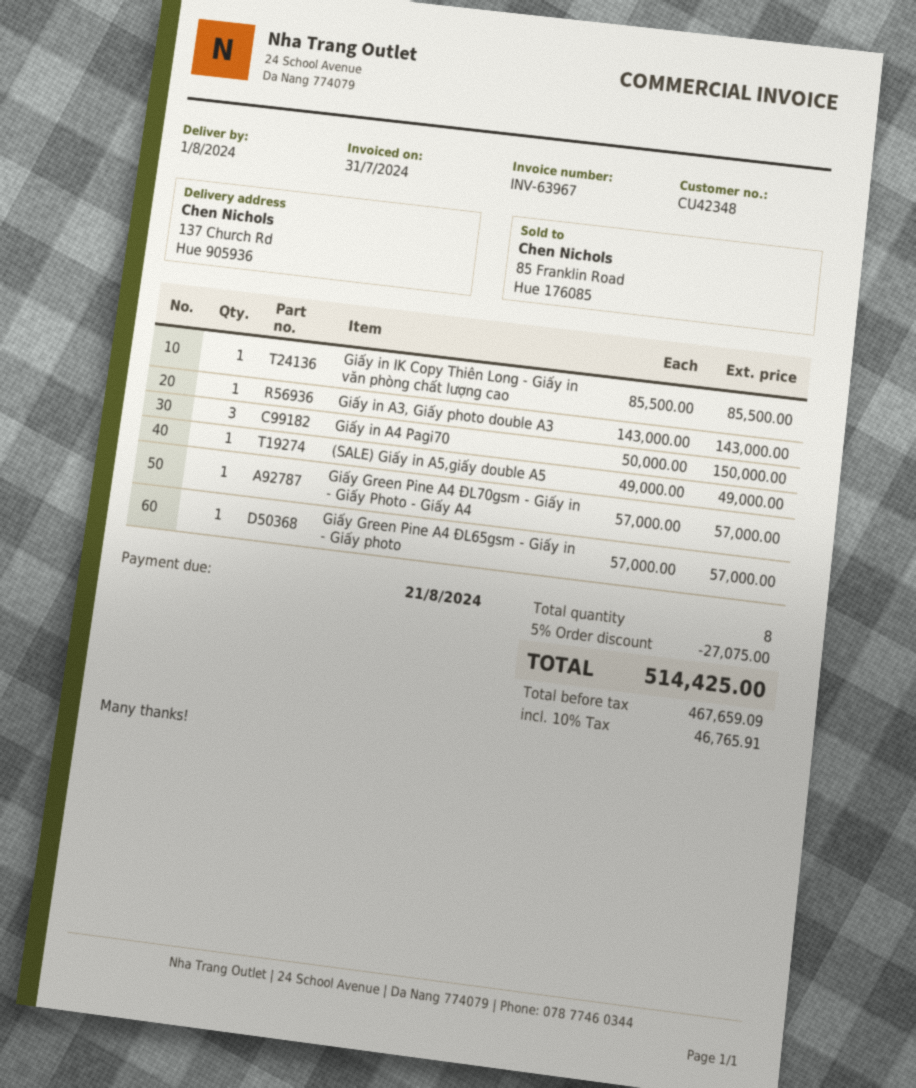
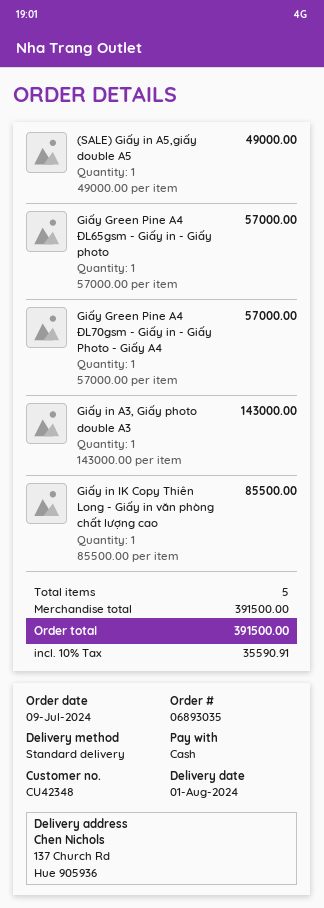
Giấy in A4 Pagi70: 3 x 50000.00 = 150000.00 -> none
total quantity: 8 -> 5
discount: 5% = 27075.00 -> none
tax: 10% = 46765.91 -> 10% = 35590.91
total: 514425.00 -> 391500.00

